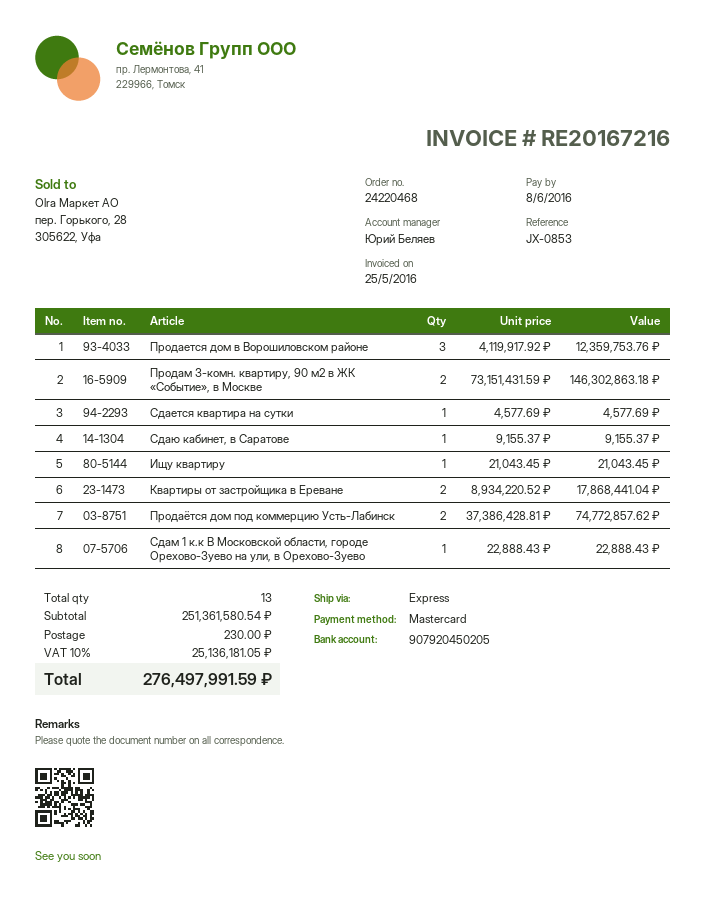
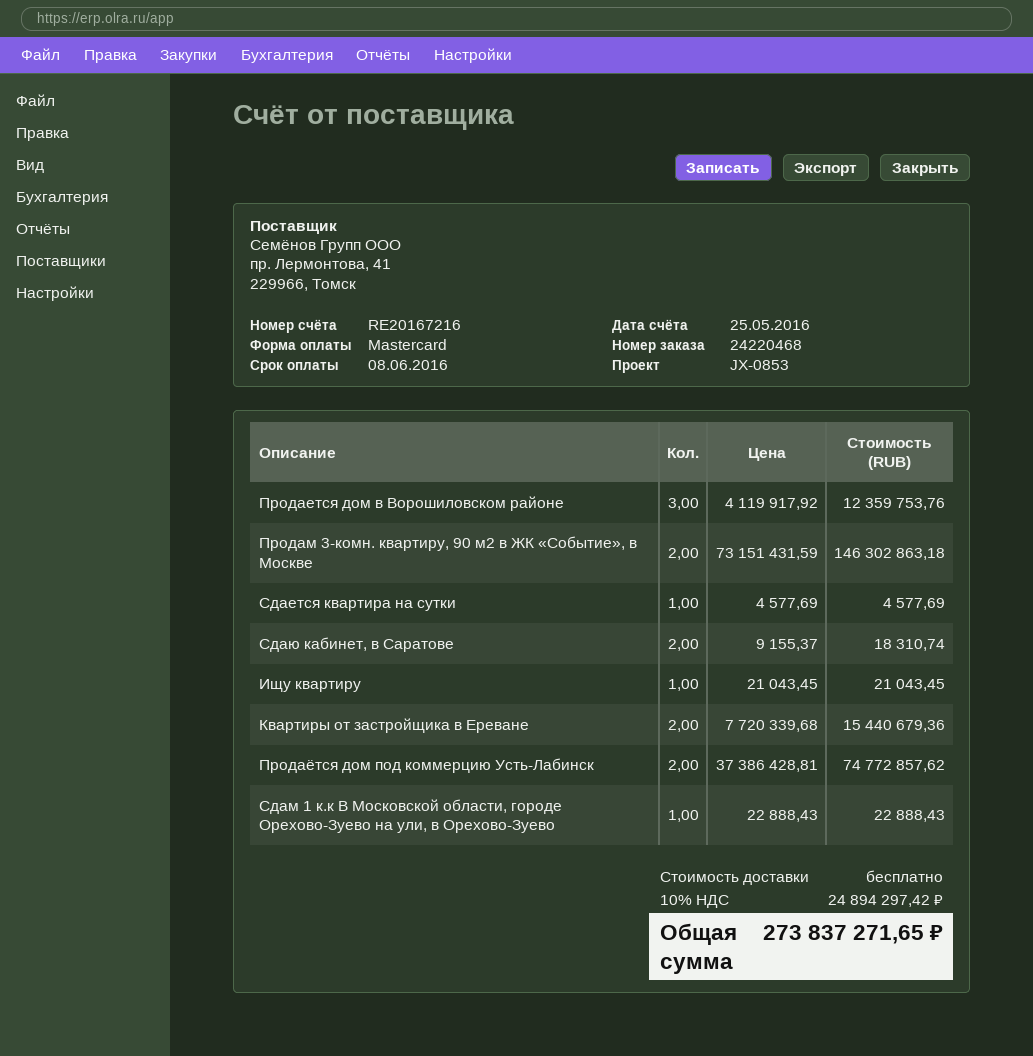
Сдаю кабинет, в Саратове: 1 x 9155.37 = 9155.37 -> 2 x 9155.37 = 18310.74
Квартиры от застройщика в Ереване: 2 x 8934220.52 = 17868441.04 -> 2 x 7720339.68 = 15440679.36
shipping: 230.00 -> 0.00
tax: 10% = 25136181.05 -> 10% = 24894297.42
total: 276497991.59 -> 273837271.65

